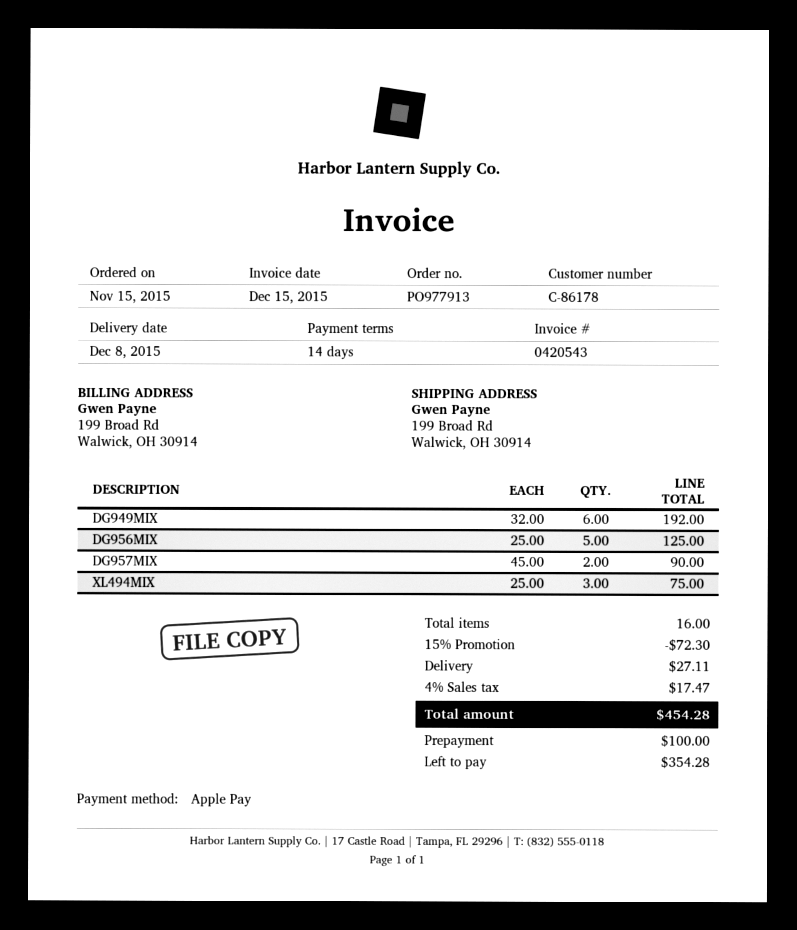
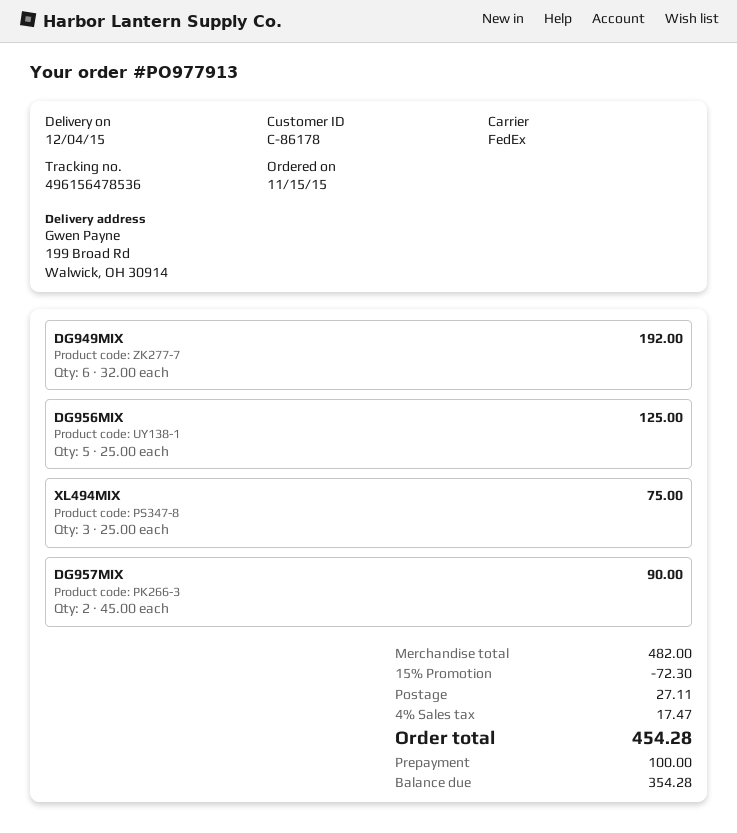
delivery date: 2015-12-08 -> 2015-12-04

